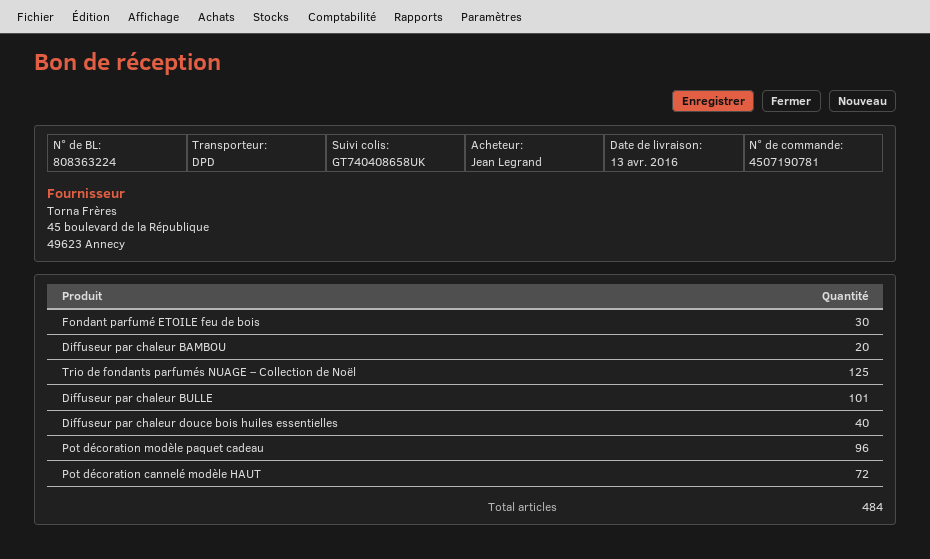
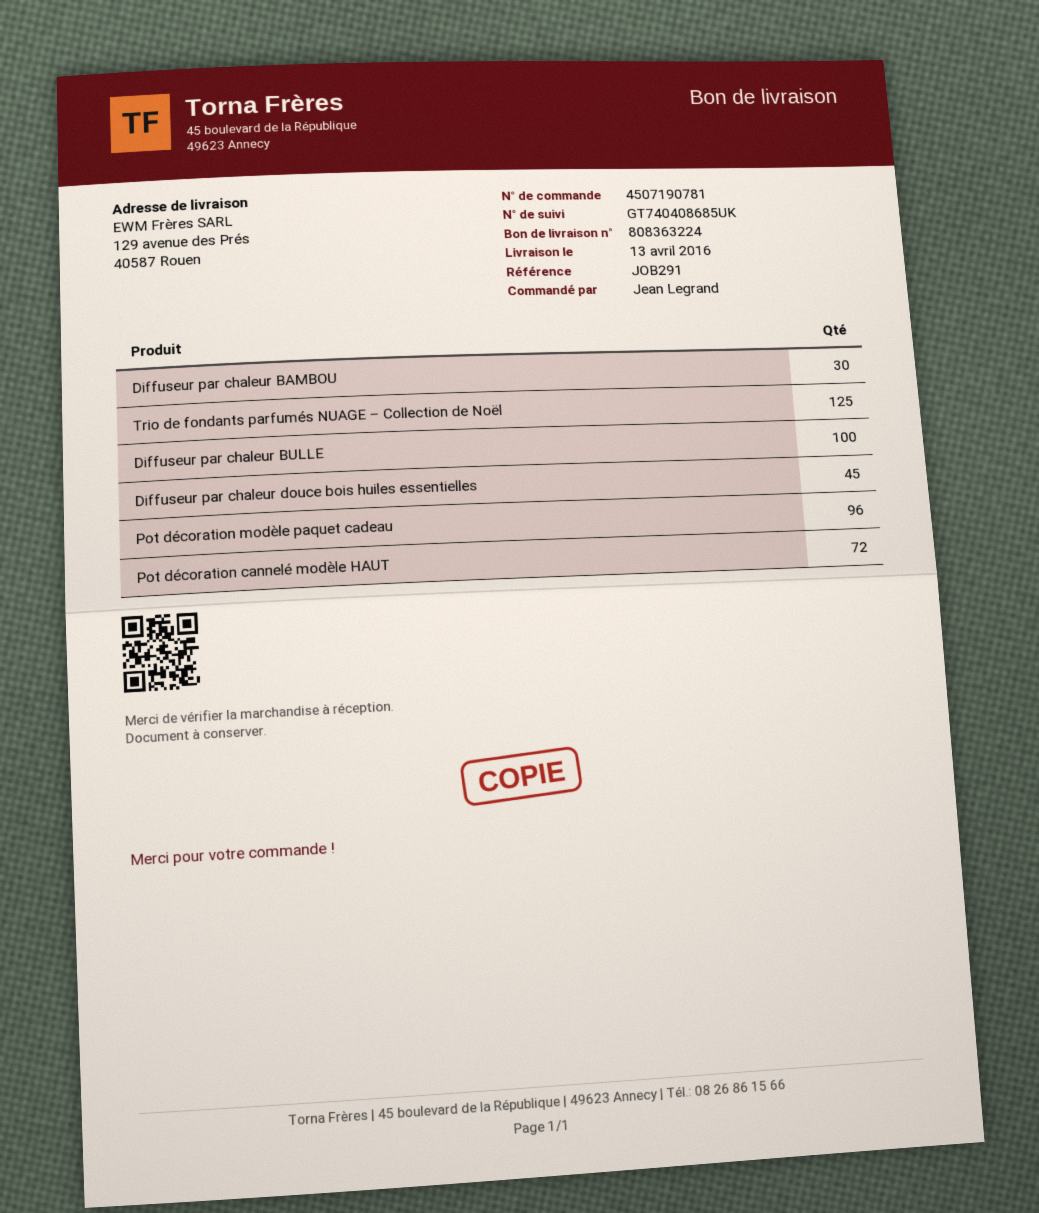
tracking number: GT740408658UK -> GT740408685UK
Fondant parfumé ETOILE feu de bois: 30 -> none
Diffuseur par chaleur BAMBOU: 20 -> 30
Diffuseur par chaleur BULLE: 101 -> 100
Diffuseur par chaleur douce bois huiles essentielles: 40 -> 45

